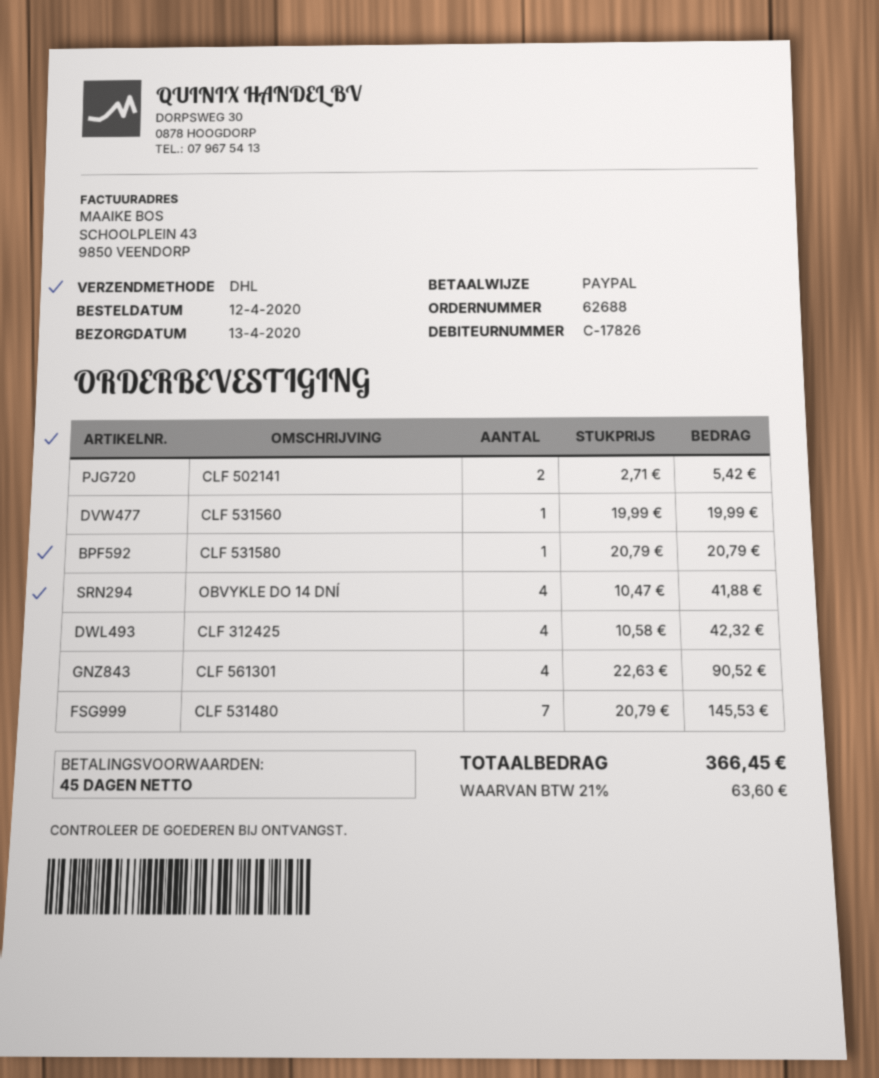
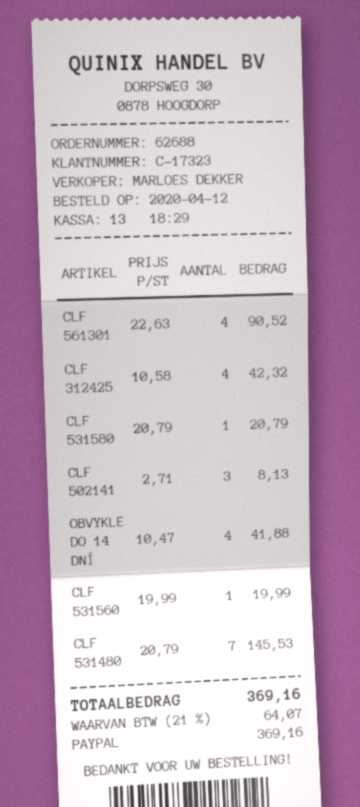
customer number: C-17826 -> C-17323
CLF 502141: 2 x 2.71 = 5.42 -> 3 x 2.71 = 8.13
tax: 21% = 63.60 -> 21% = 64.07
total: 366.45 -> 369.16

